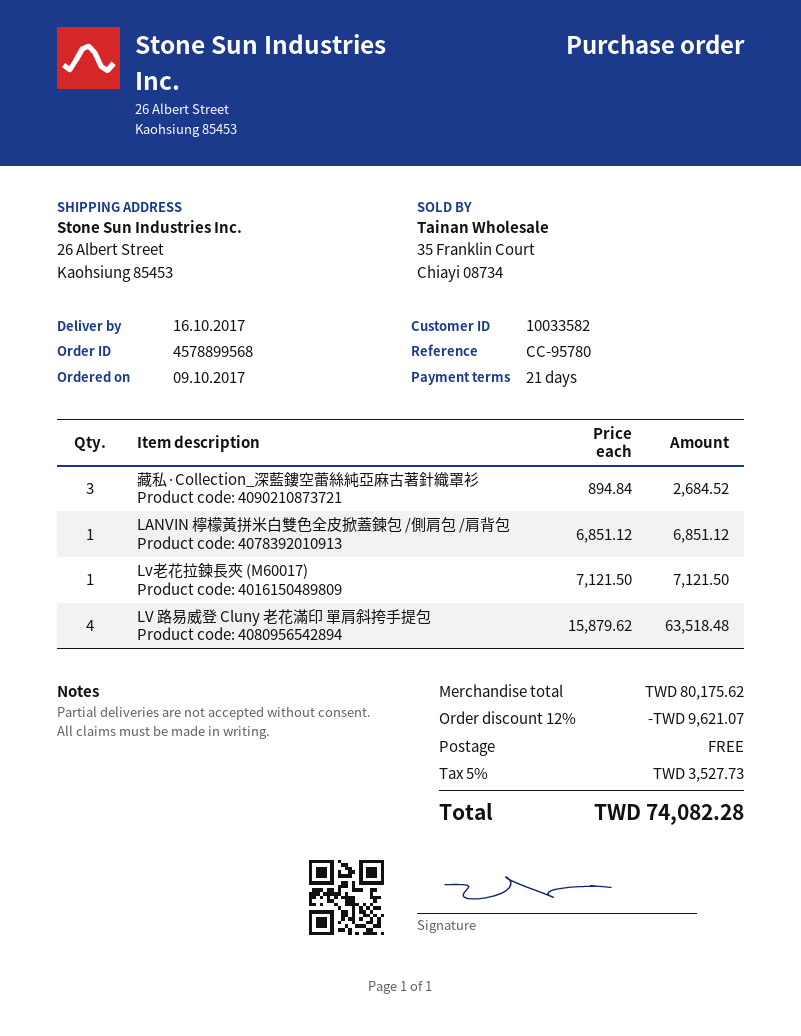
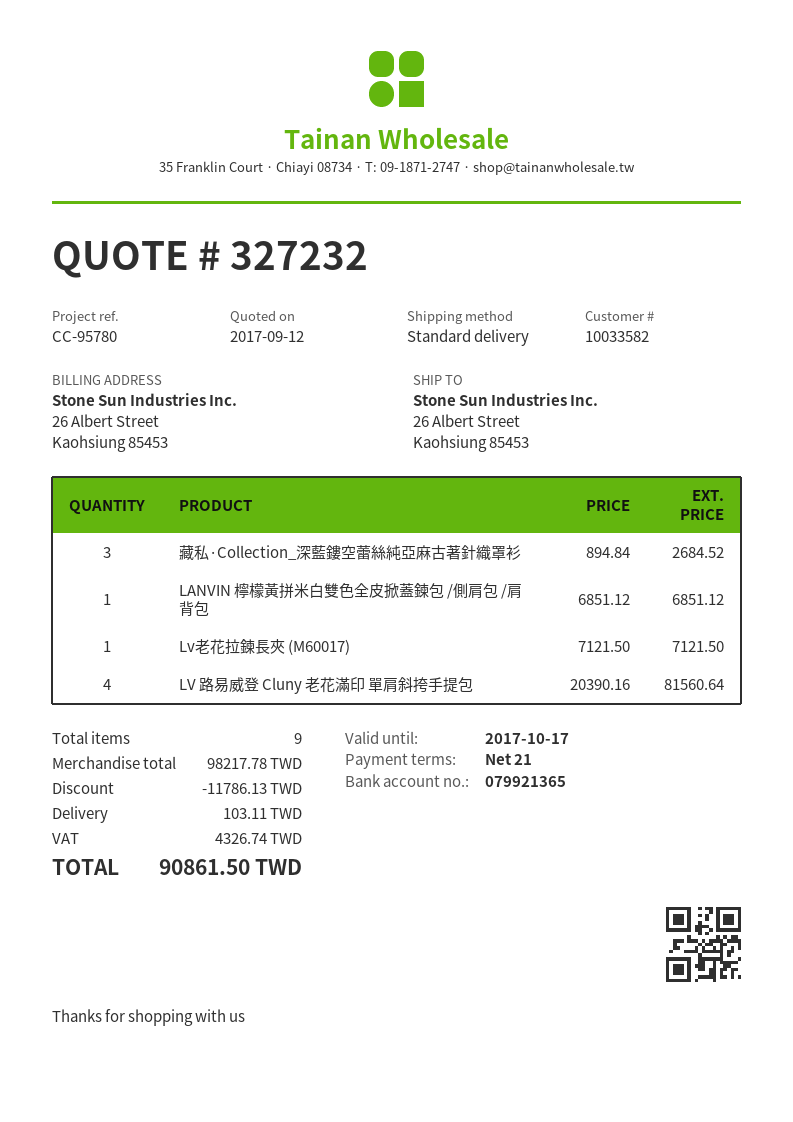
LV 路易威登 Cluny 老花滿印 單肩斜挎手提包: 4 x 15879.62 = 63518.48 -> 4 x 20390.16 = 81560.64
subtotal: 80175.62 -> 98217.78
discount: 9621.07 -> 11786.13
shipping: 0.00 -> 103.11
tax: 3527.73 -> 4326.74
total: 74082.28 -> 90861.50

